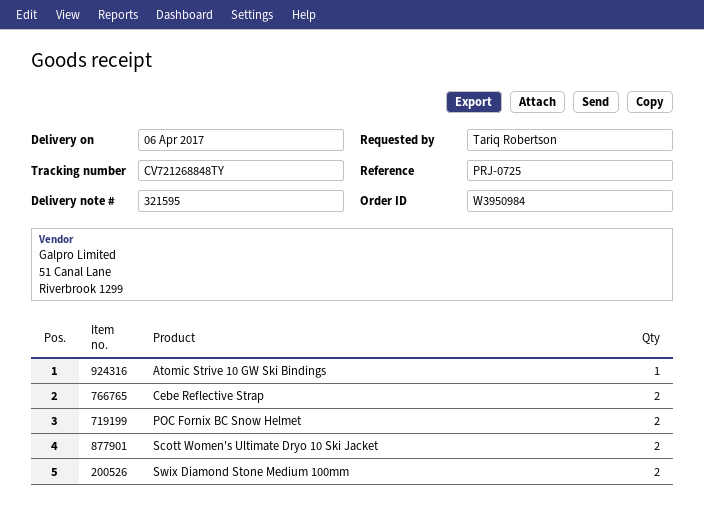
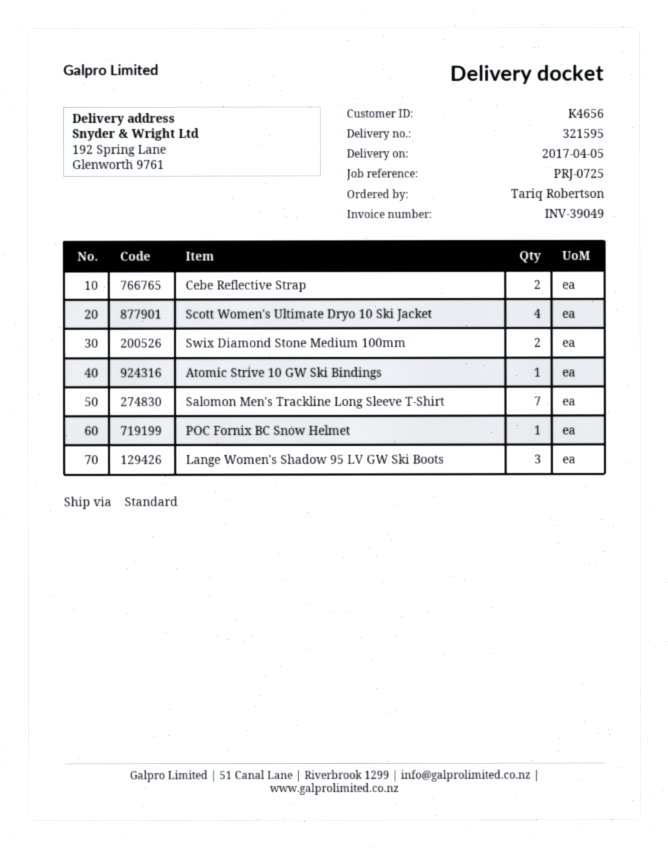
delivery date: 2017-04-06 -> 2017-04-05
POC Fornix BC Snow Helmet: 2 -> 1
Scott Women's Ultimate Dryo 10 Ski Jacket: 2 -> 4
Salomon Men's Trackline Long Sleeve T-Shirt: none -> 7
Lange Women's Shadow 95 LV GW Ski Boots: none -> 3

